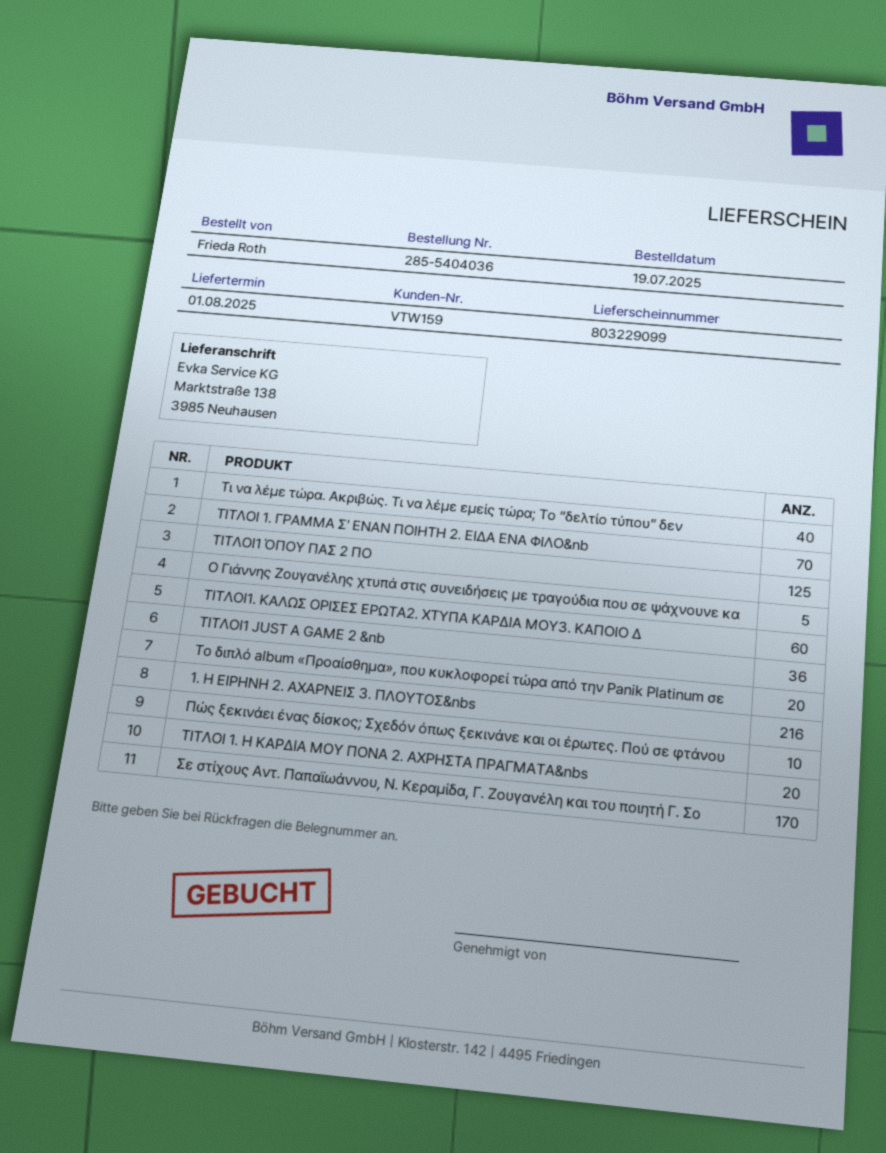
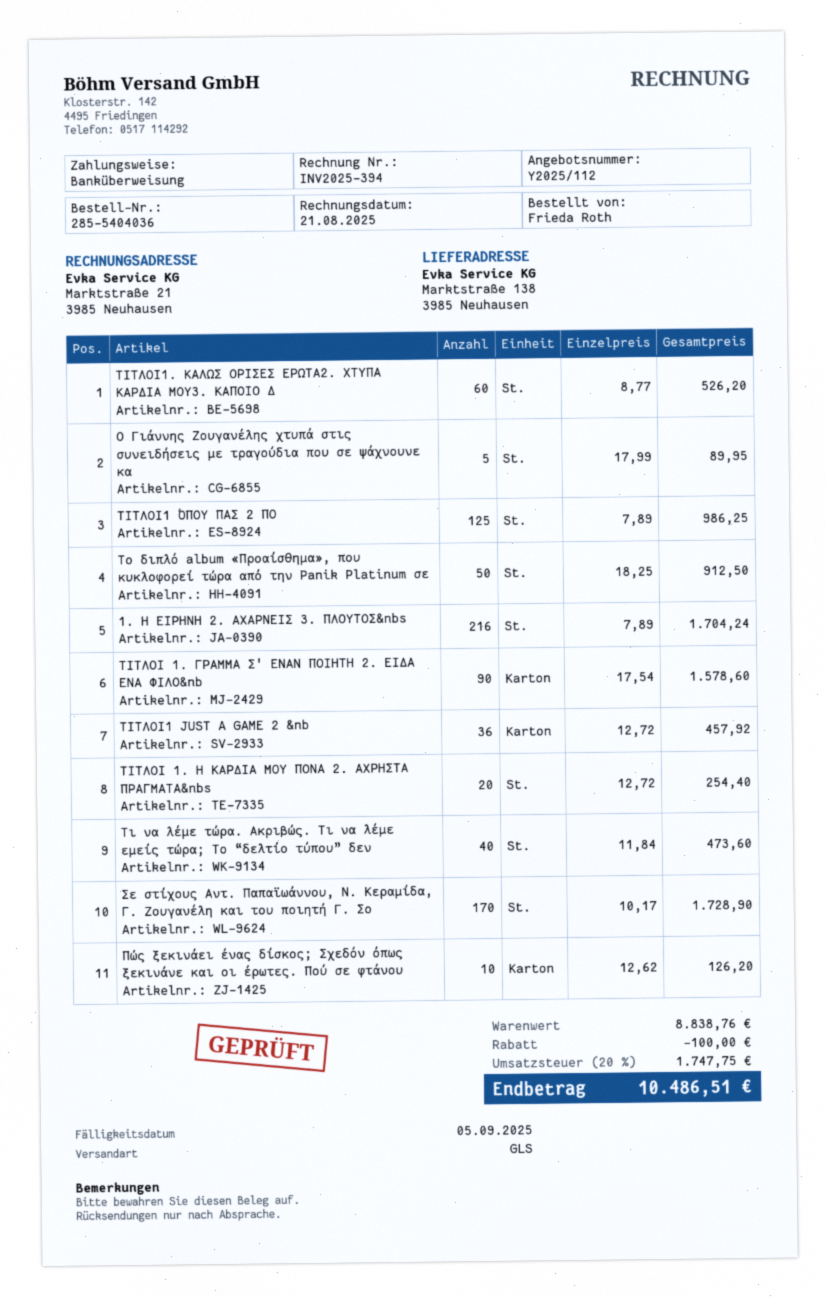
ΤΙΤΛΟΙ 1. ΓΡΑΜΜΑ Σ' ΕΝΑΝ ΠΟΙΗΤΗ 2. ΕΙΔΑ ΕΝΑ ΦΙΛΟ&nb: 70 -> 90
Το διπλό album «Προαίσθημα», που κυκλοφορεί τώρα από την Panik Platinum σε: 20 -> 50

